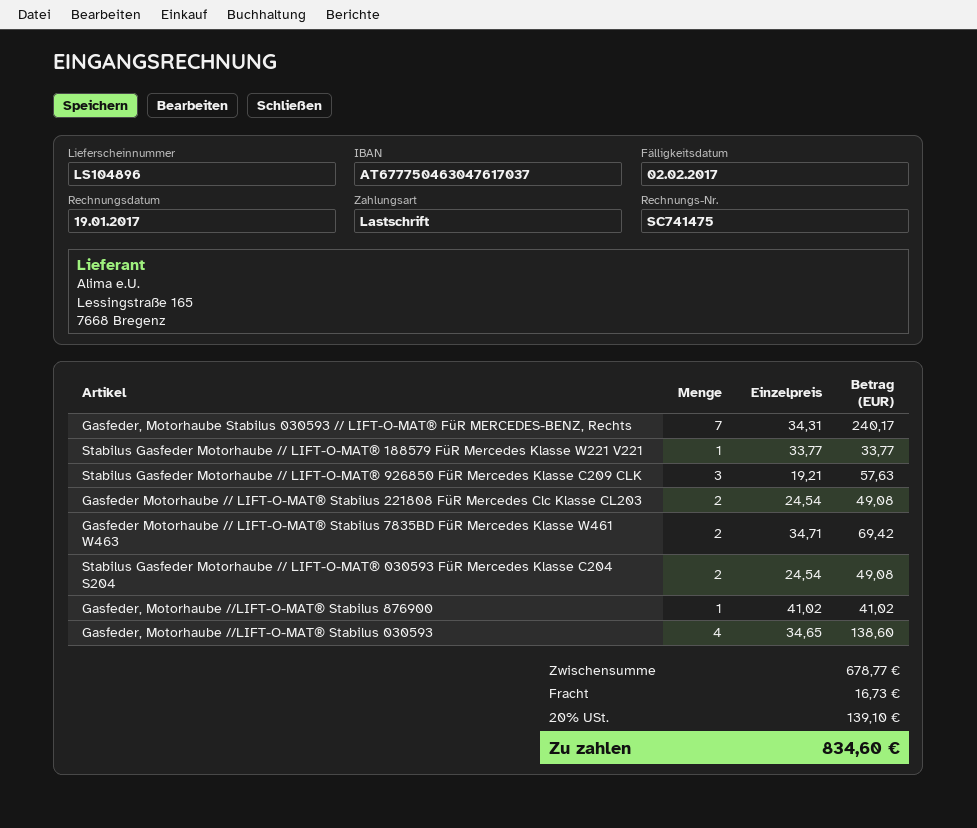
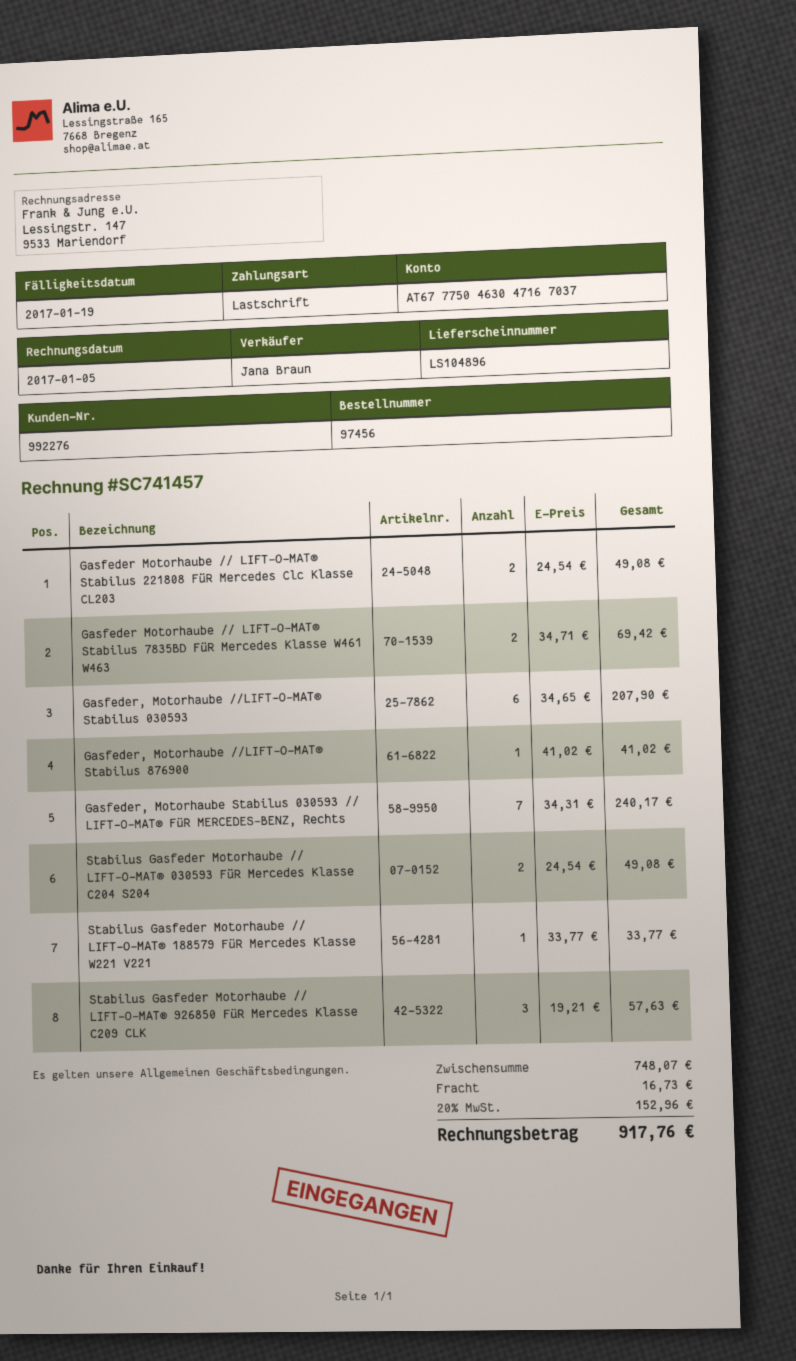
invoice number: SC741475 -> SC741457
invoice date: 2017-01-19 -> 2017-01-05
due date: 2017-02-02 -> 2017-01-19
bank account: AT677750463047617037 -> AT677750463047167037
Gasfeder, Motorhaube //LIFT-O-MAT® Stabilus 030593: 4 x 34.65 = 138.60 -> 6 x 34.65 = 207.90
subtotal: 678.77 -> 748.07
tax: 20% = 139.10 -> 20% = 152.96
total: 834.60 -> 917.76

